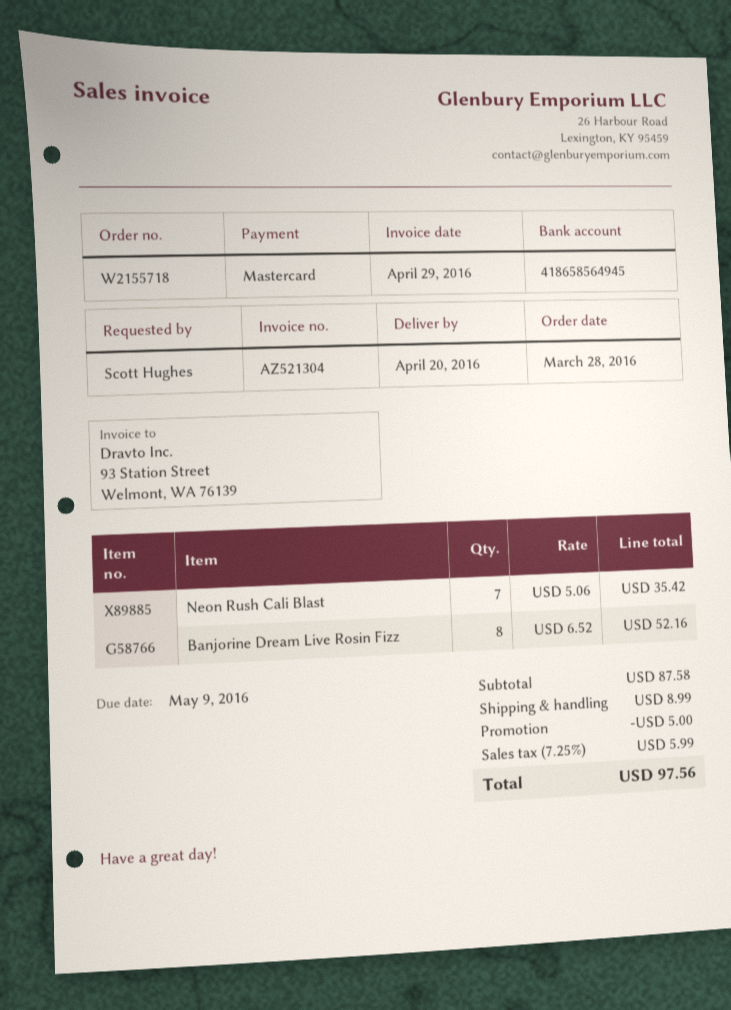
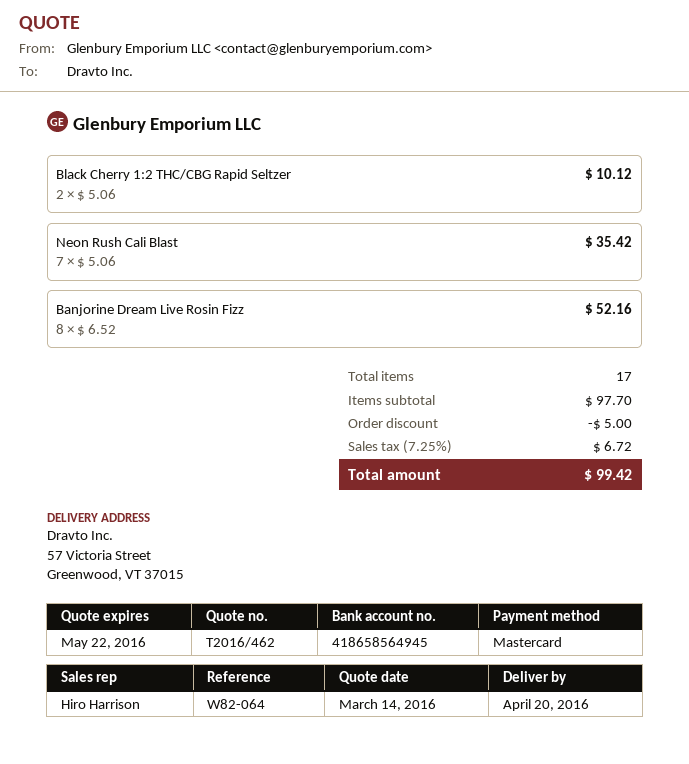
Black Cherry 1:2 THC/CBG Rapid Seltzer: none -> 2 x 5.06 = 10.12
subtotal: 87.58 -> 97.70
shipping: 8.99 -> none
tax: 7.25% = 5.99 -> 7.25% = 6.72
total: 97.56 -> 99.42

